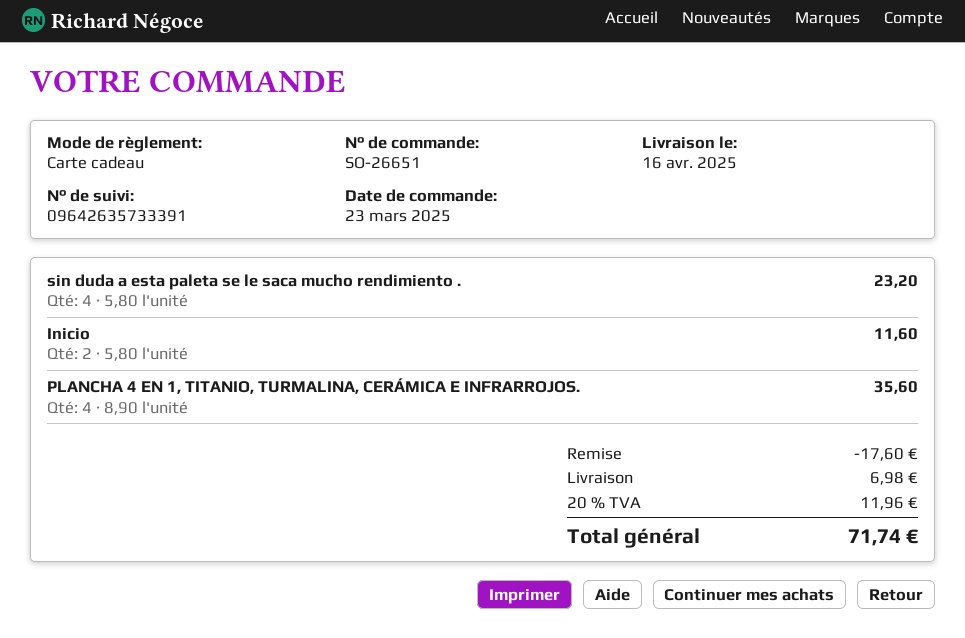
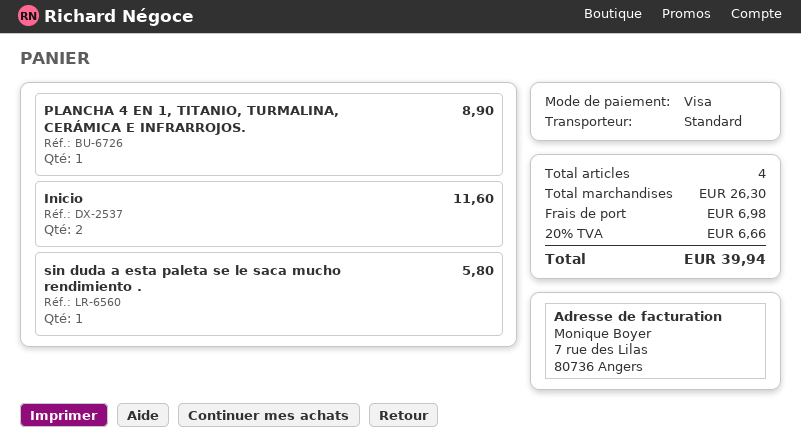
payment method: gift card -> Visa
sin duda a esta paleta se le saca mucho rendimiento .: 4 for 23.20 -> 1 for 5.80
PLANCHA 4 EN 1, TITANIO, TURMALINA, CERÁMICA E INFRARROJOS.: 4 for 35.60 -> 1 for 8.90
discount: 17.60 -> none
tax: 20% = 11.96 -> 20% = 6.66
total: 71.74 -> 39.94

